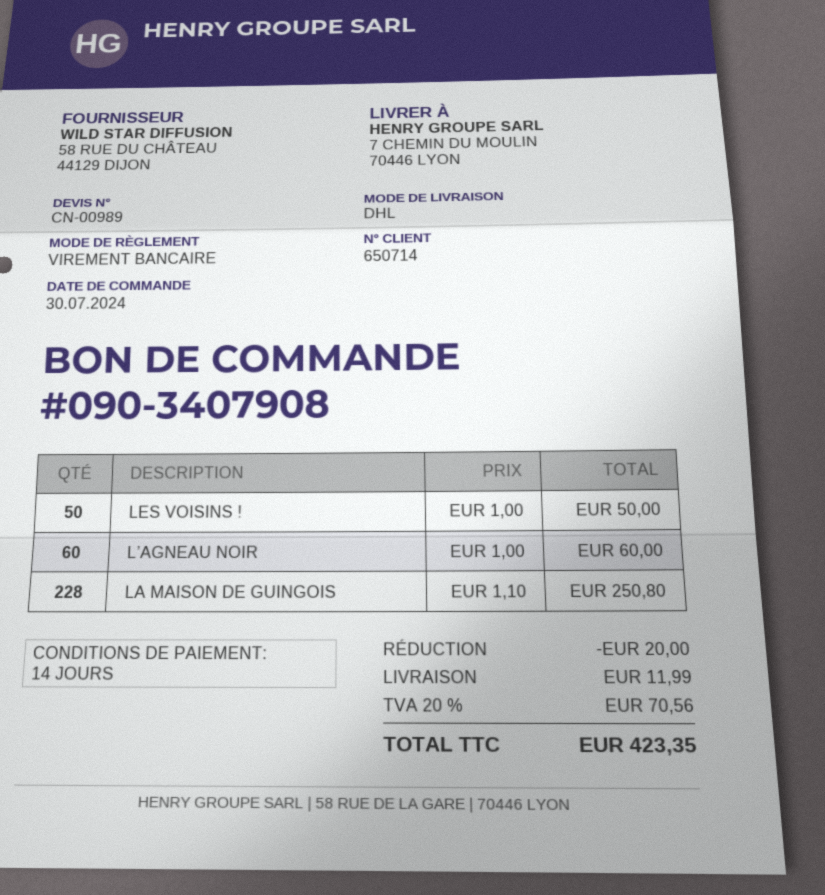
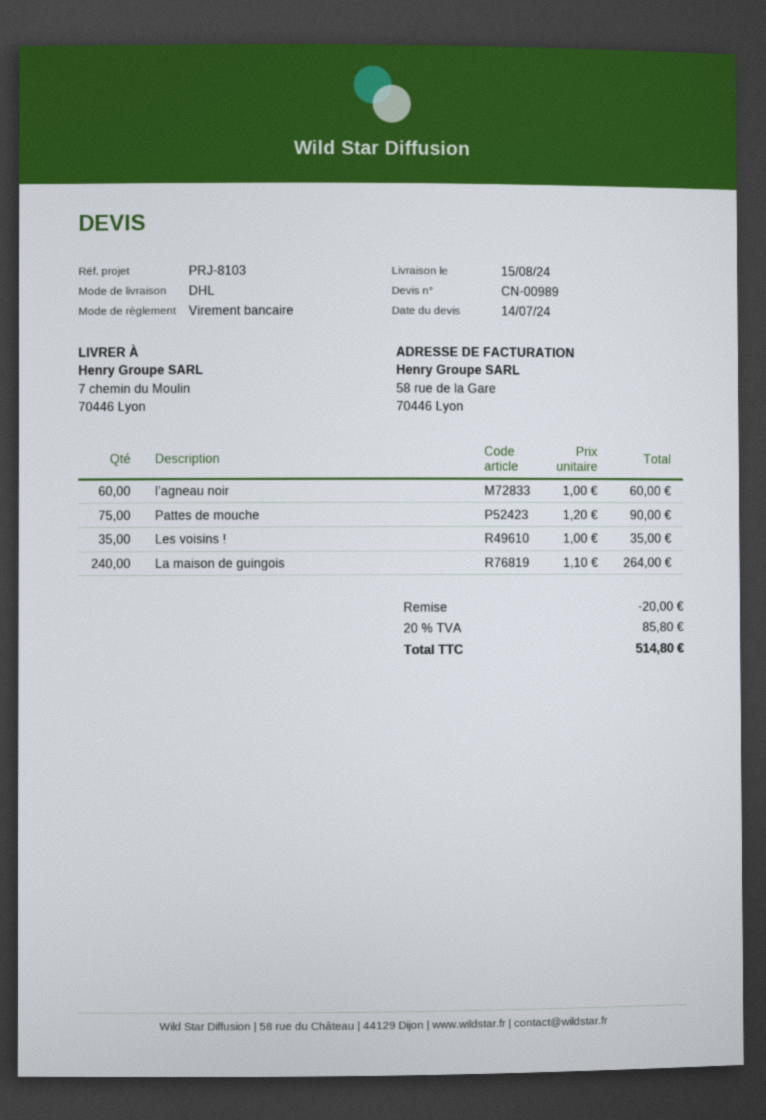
LES VOISINS !: 50 x 1.00 = 50.00 -> 35 x 1.00 = 35.00
LA MAISON DE GUINGOIS: 228 x 1.10 = 250.80 -> 240 x 1.10 = 264.00
Pattes de mouche: none -> 75 x 1.20 = 90.00
shipping: 11.99 -> none
tax: 20% = 70.56 -> 20% = 85.80
total: 423.35 -> 514.80

